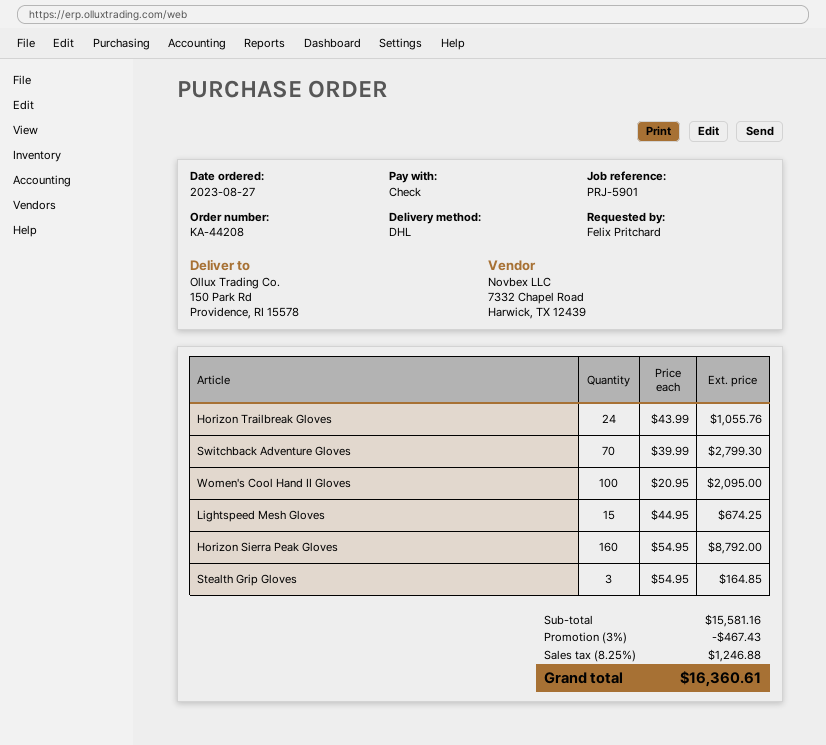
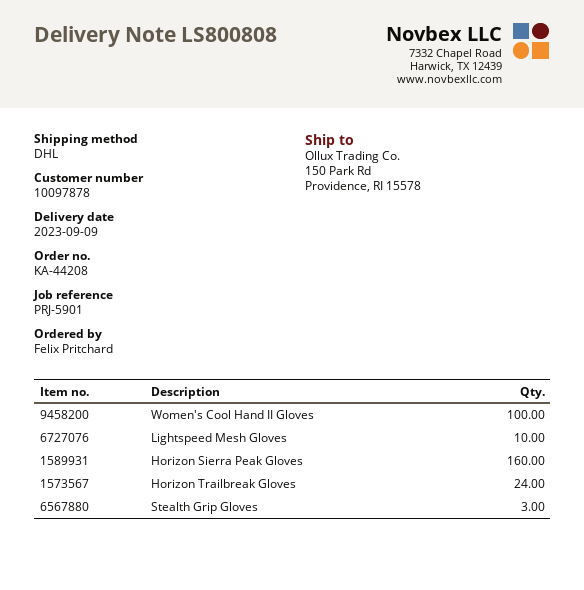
Switchback Adventure Gloves: 70 -> none
Lightspeed Mesh Gloves: 15 -> 10

